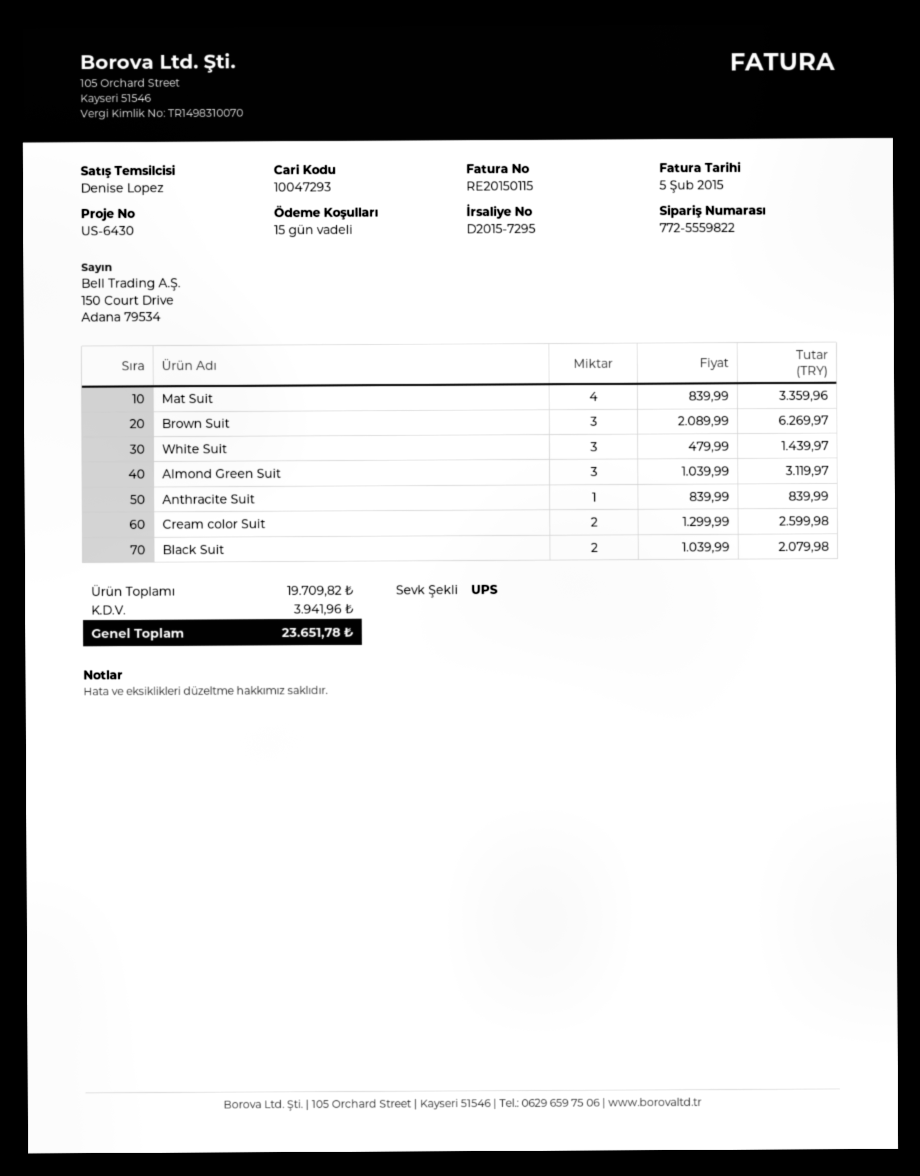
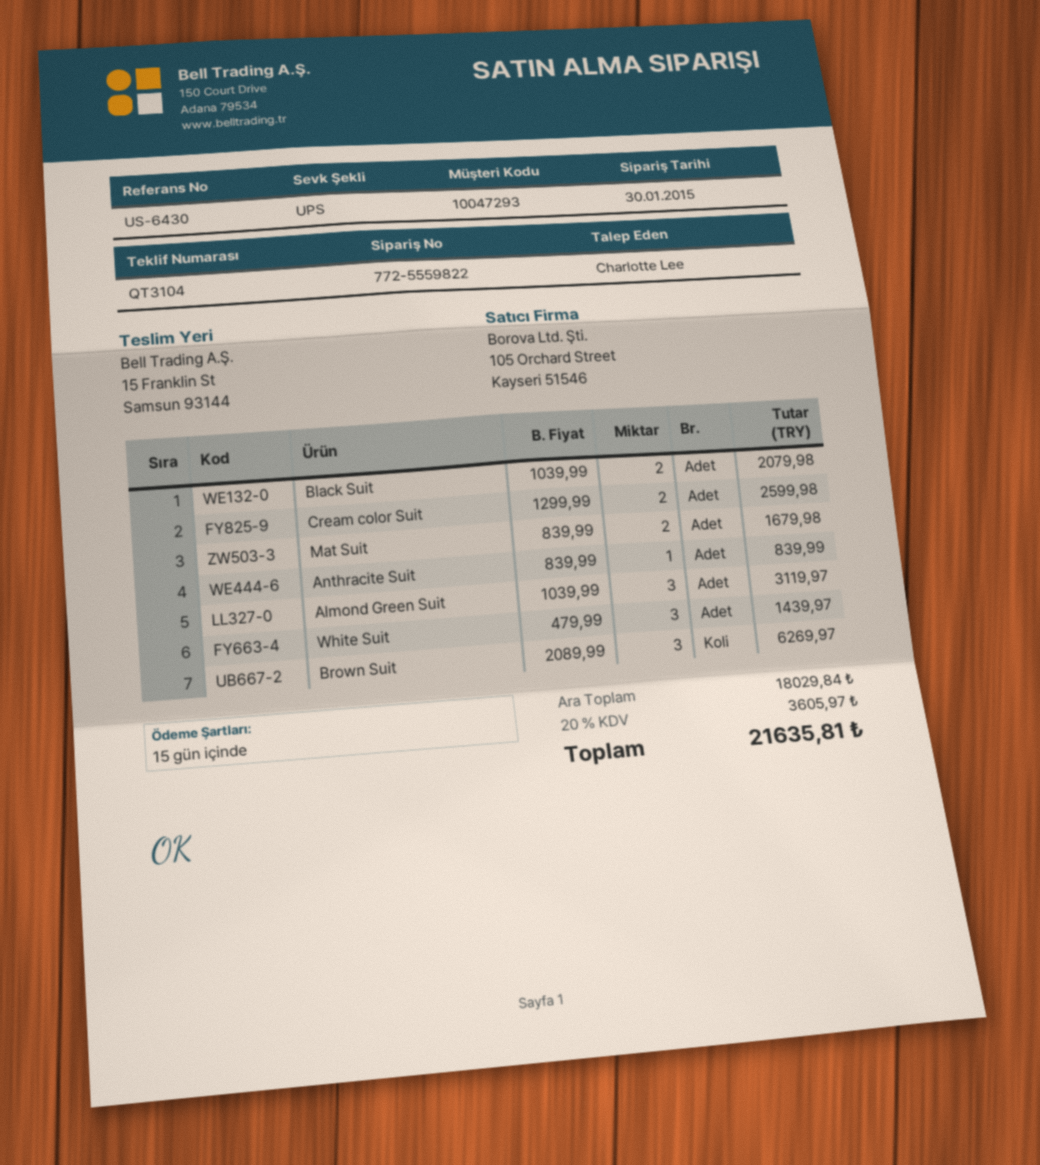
Mat Suit: 4 x 839.99 = 3359.96 -> 2 x 839.99 = 1679.98
subtotal: 19709.82 -> 18029.84
tax: 3941.96 -> 3605.97
total: 23651.78 -> 21635.81

